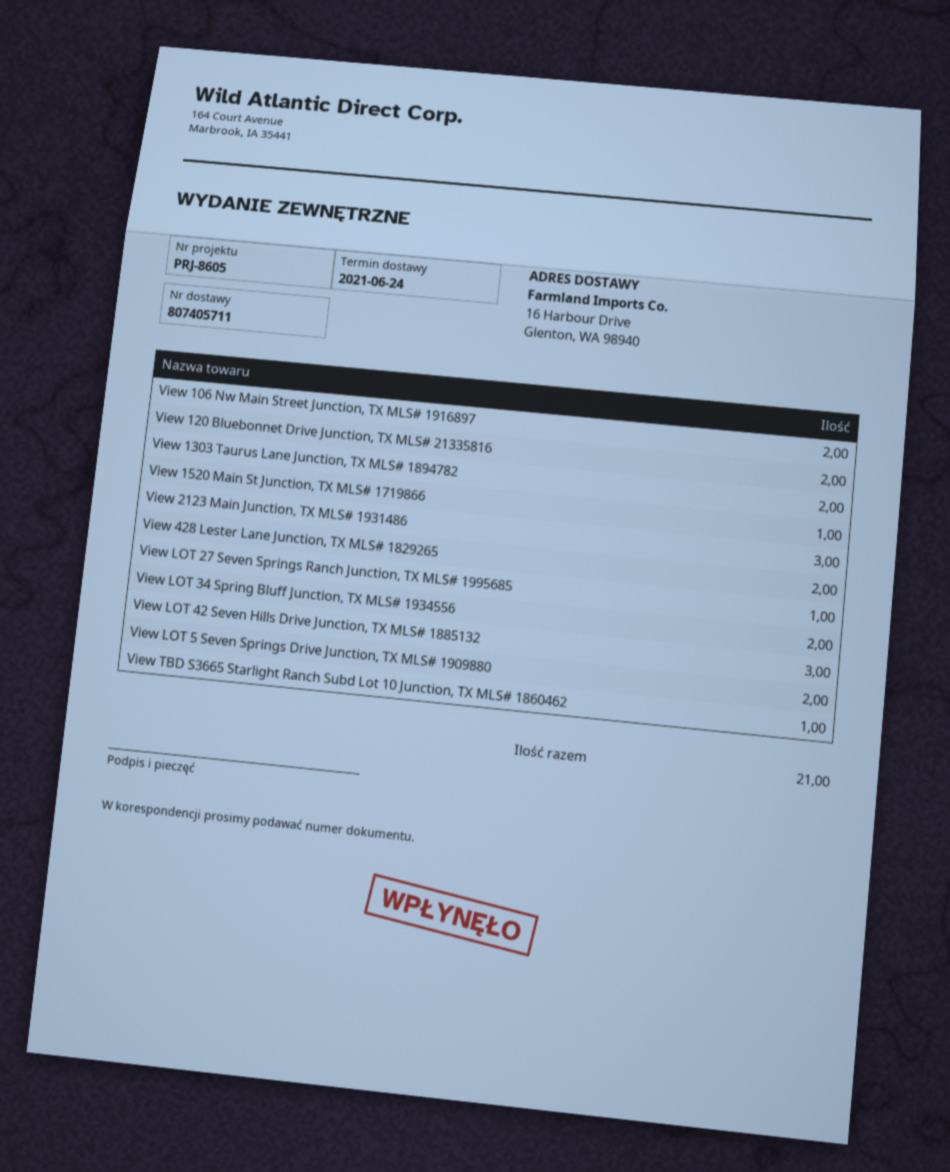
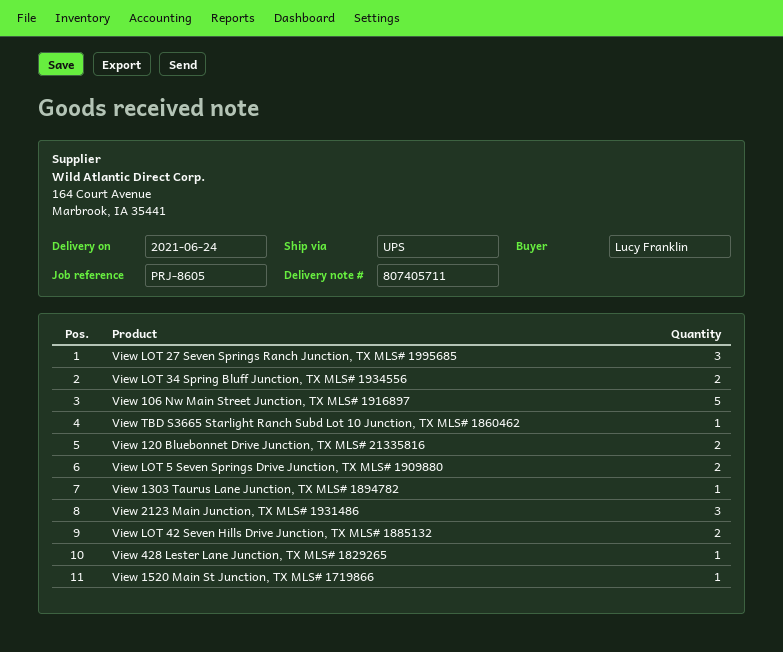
View 106 Nw Main Street Junction, TX MLS# 1916897: 2 -> 5
View 1303 Taurus Lane Junction, TX MLS# 1894782: 2 -> 1
View 428 Lester Lane Junction, TX MLS# 1829265: 2 -> 1
View LOT 27 Seven Springs Ranch Junction, TX MLS# 1995685: 1 -> 3
View LOT 42 Seven Hills Drive Junction, TX MLS# 1885132: 3 -> 2

